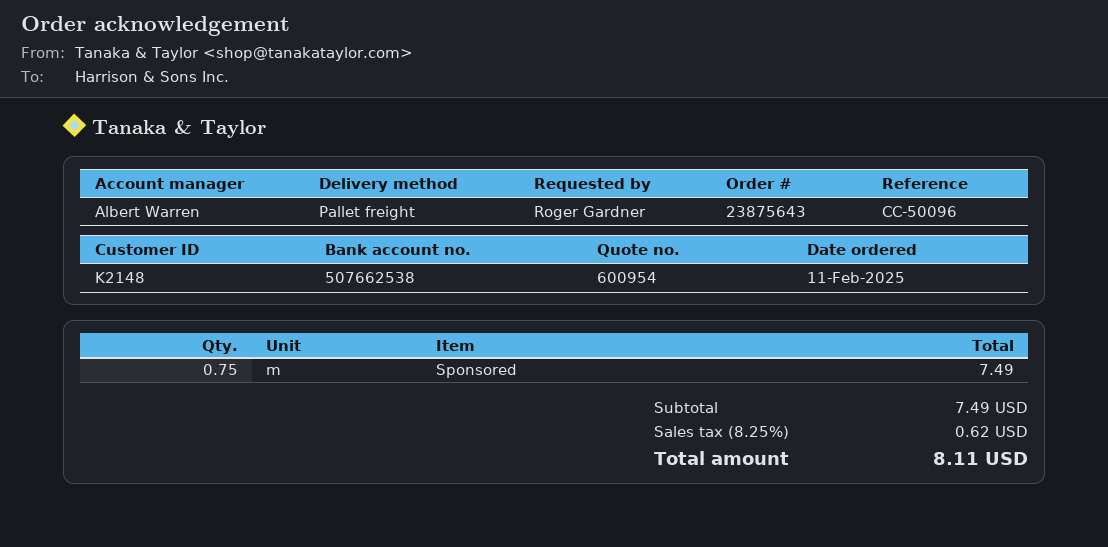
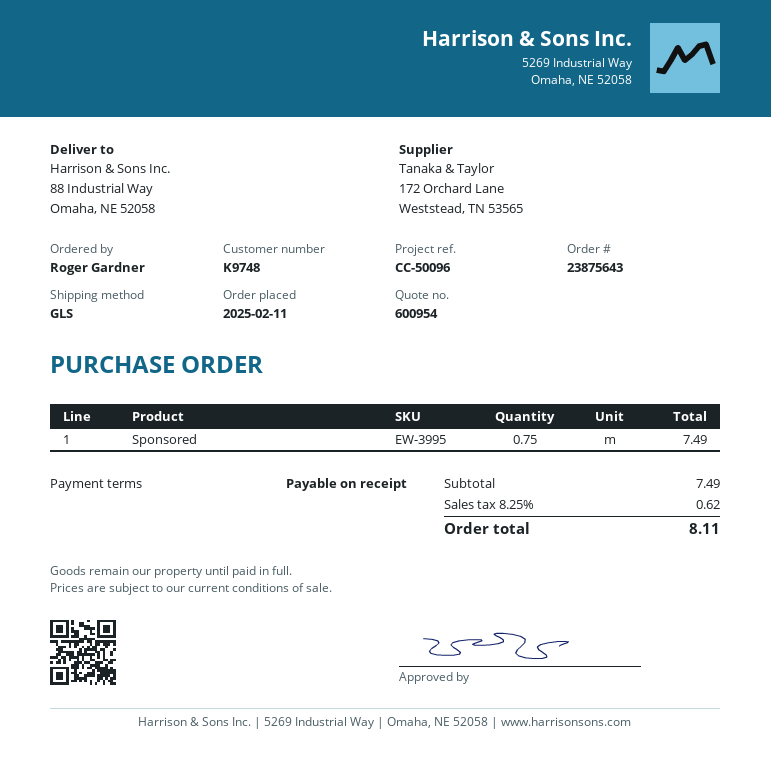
customer number: K2148 -> K9748
shipping method: pallet freight -> GLS

